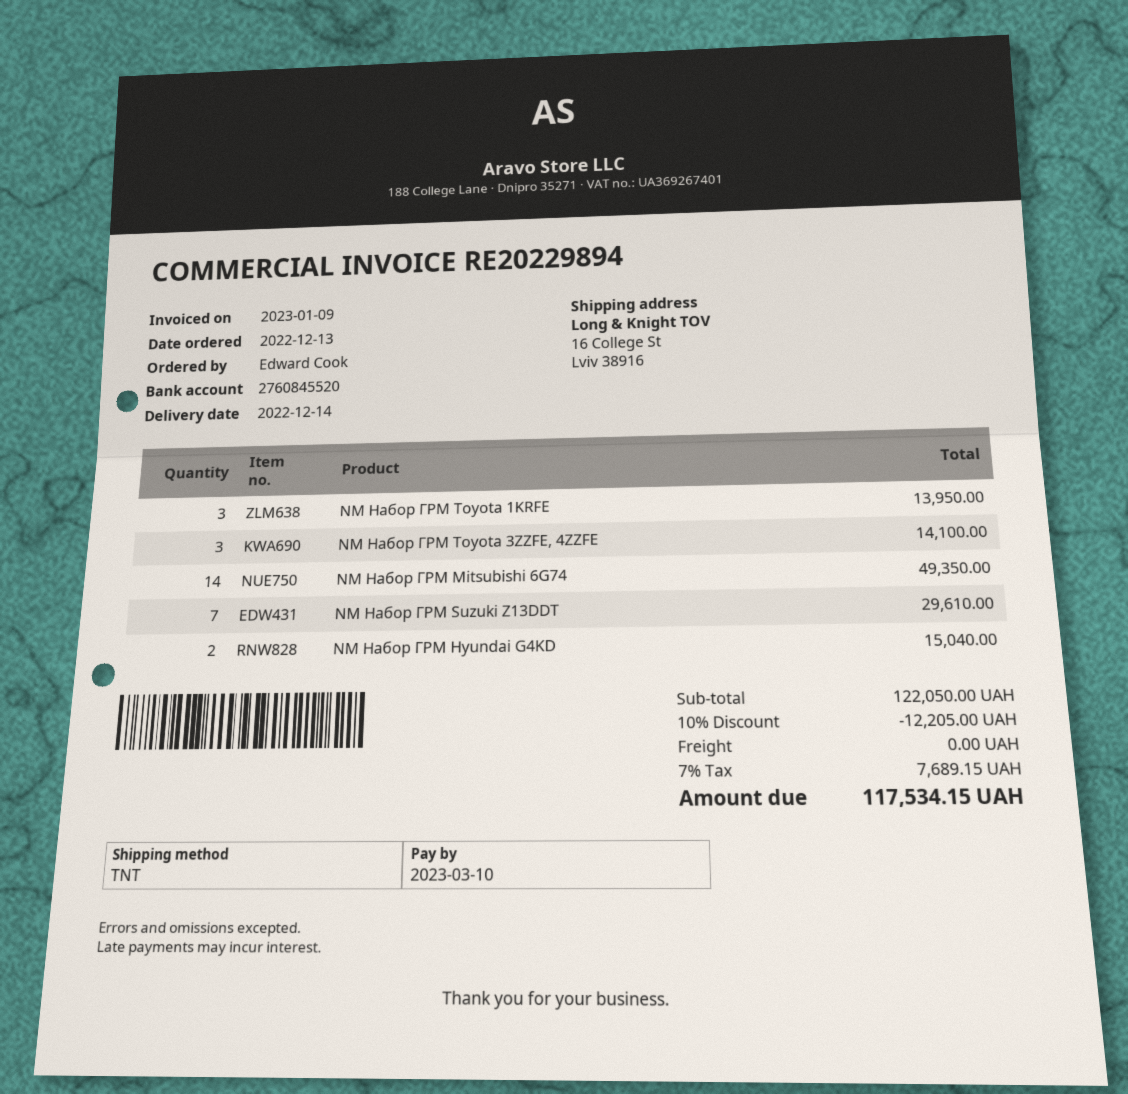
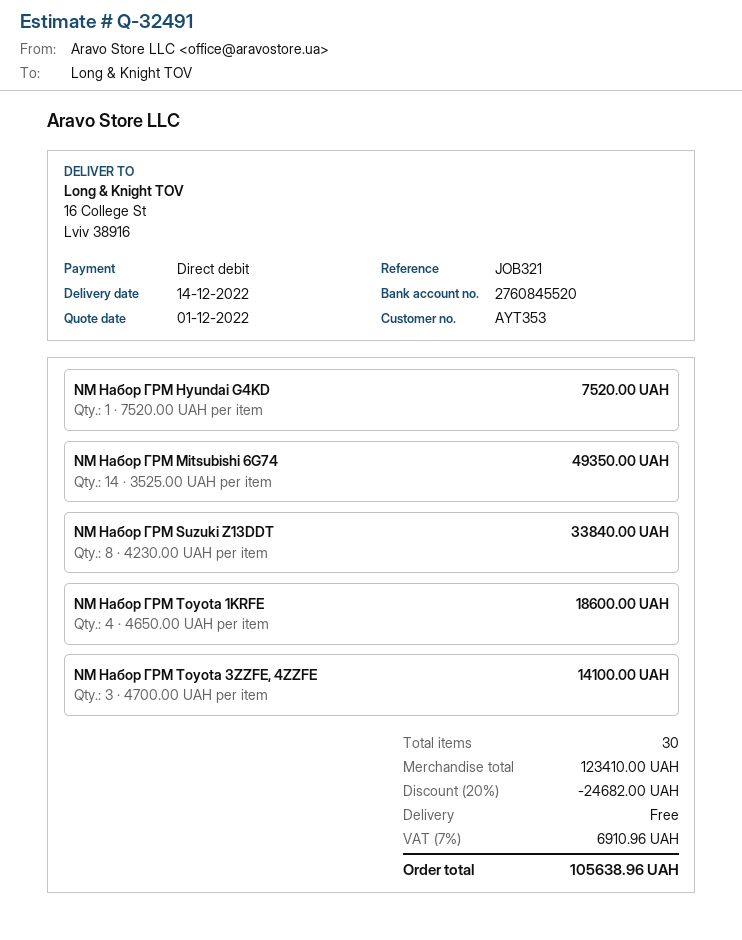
NM Набор ГРМ Toyota 1KRFE: 3 for 13950.00 -> 4 for 18600.00
NM Набор ГРМ Suzuki Z13DDT: 7 for 29610.00 -> 8 for 33840.00
NM Набор ГРМ Hyundai G4KD: 2 for 15040.00 -> 1 for 7520.00
subtotal: 122050.00 -> 123410.00
discount: 10% = 12205.00 -> 20% = 24682.00
tax: 7% = 7689.15 -> 7% = 6910.96
total: 117534.15 -> 105638.96

